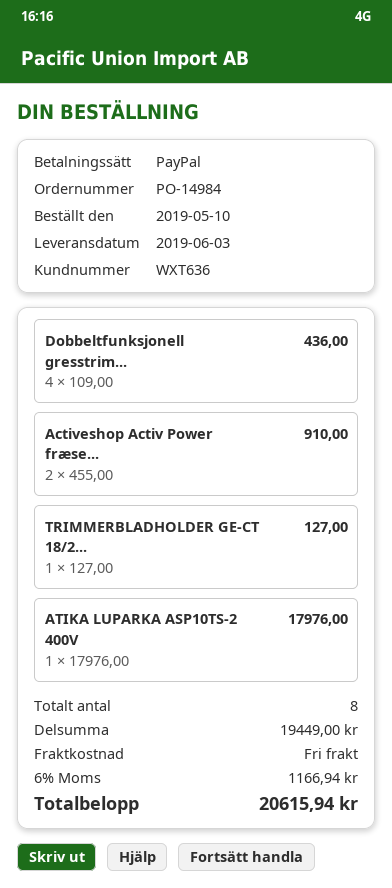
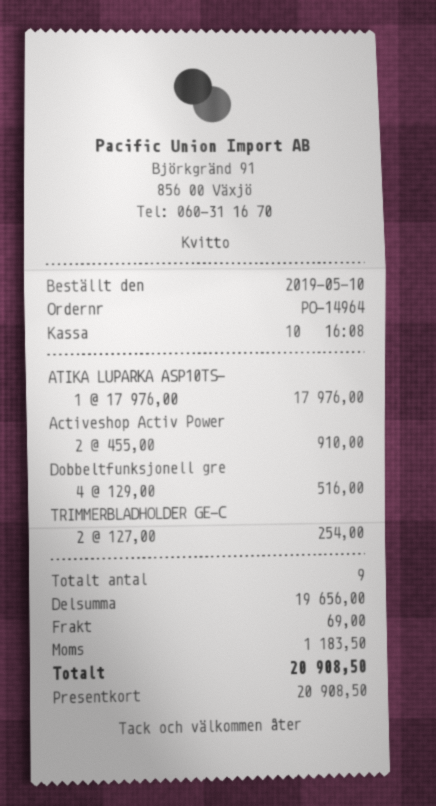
order number: PO-14984 -> PO-14964
payment method: PayPal -> gift card
Dobbeltfunksjonell gresstrim...: 4 x 109.00 = 436.00 -> 4 x 129.00 = 516.00
TRIMMERBLADHOLDER GE-CT 18/2...: 1 x 127.00 = 127.00 -> 2 x 127.00 = 254.00
total quantity: 8 -> 9
subtotal: 19449.00 -> 19656.00
shipping: 0.00 -> 69.00
tax: 1166.94 -> 1183.50
total: 20615.94 -> 20908.50

